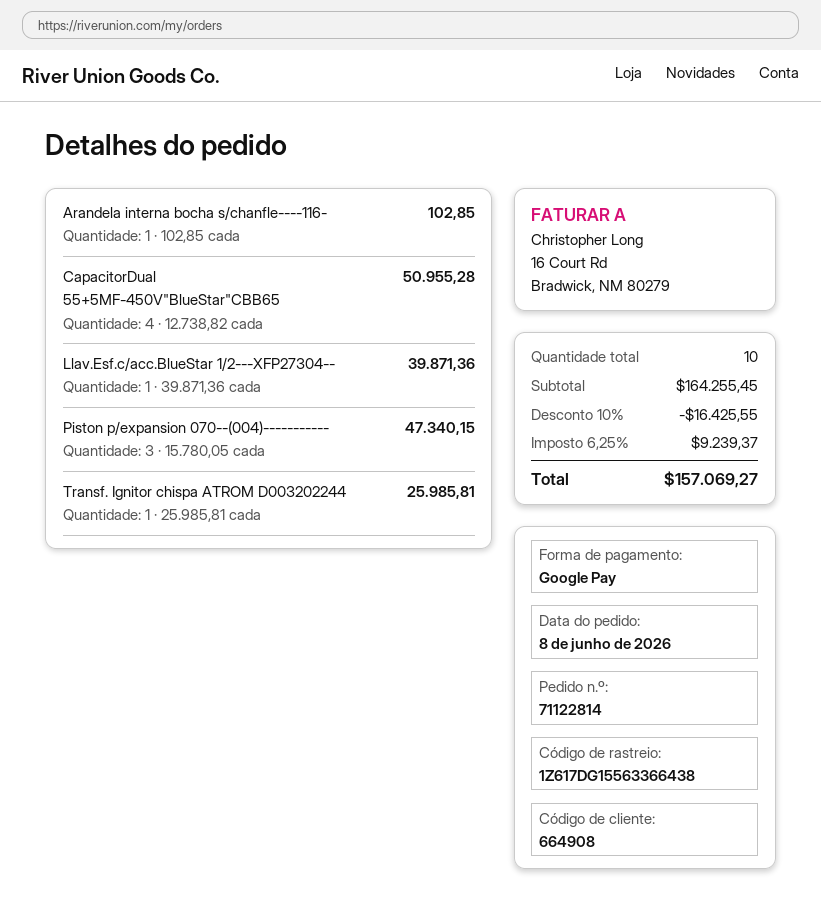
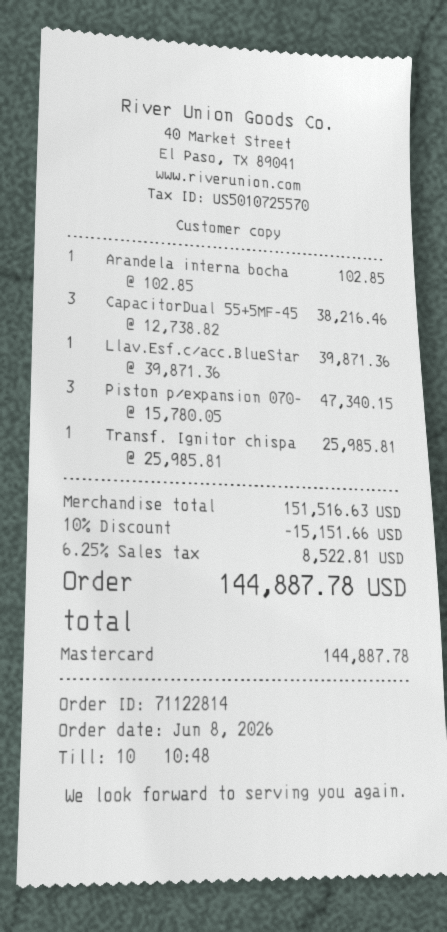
payment method: Google Pay -> Mastercard
CapacitorDual 55+5MF-450V"BlueStar"CBB65: 4 x 12738.82 = 50955.28 -> 3 x 12738.82 = 38216.46
subtotal: 164255.45 -> 151516.63
discount: 10% = 16425.55 -> 10% = 15151.66
tax: 6.25% = 9239.37 -> 6.25% = 8522.81
total: 157069.27 -> 144887.78

